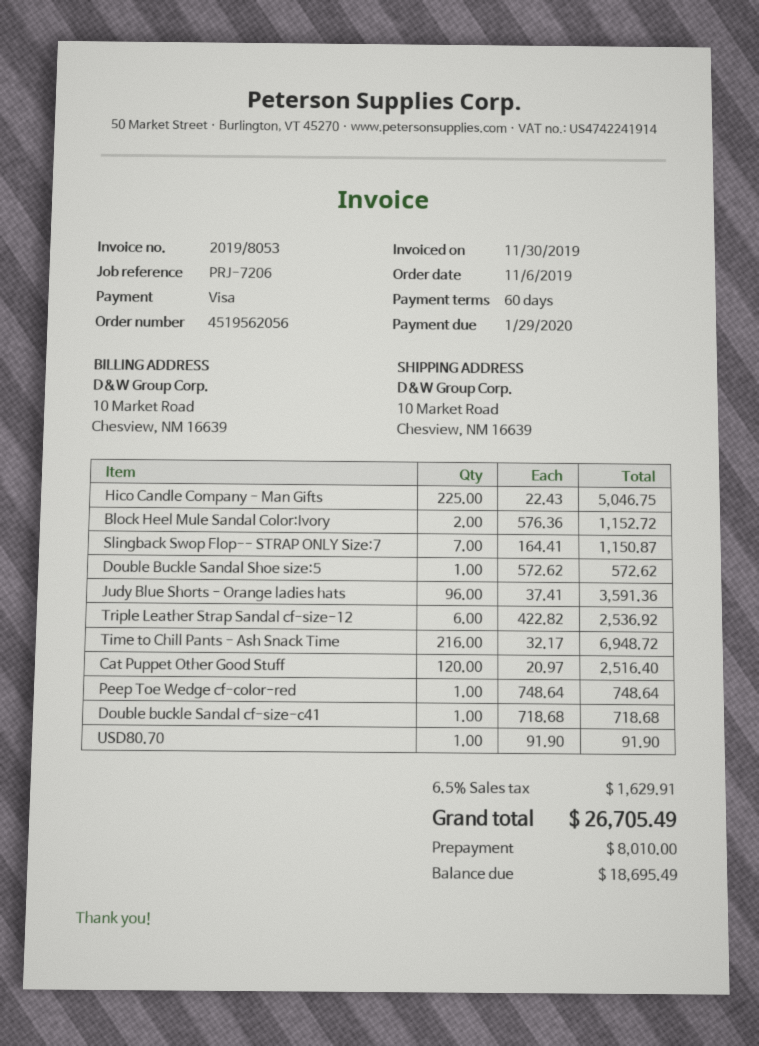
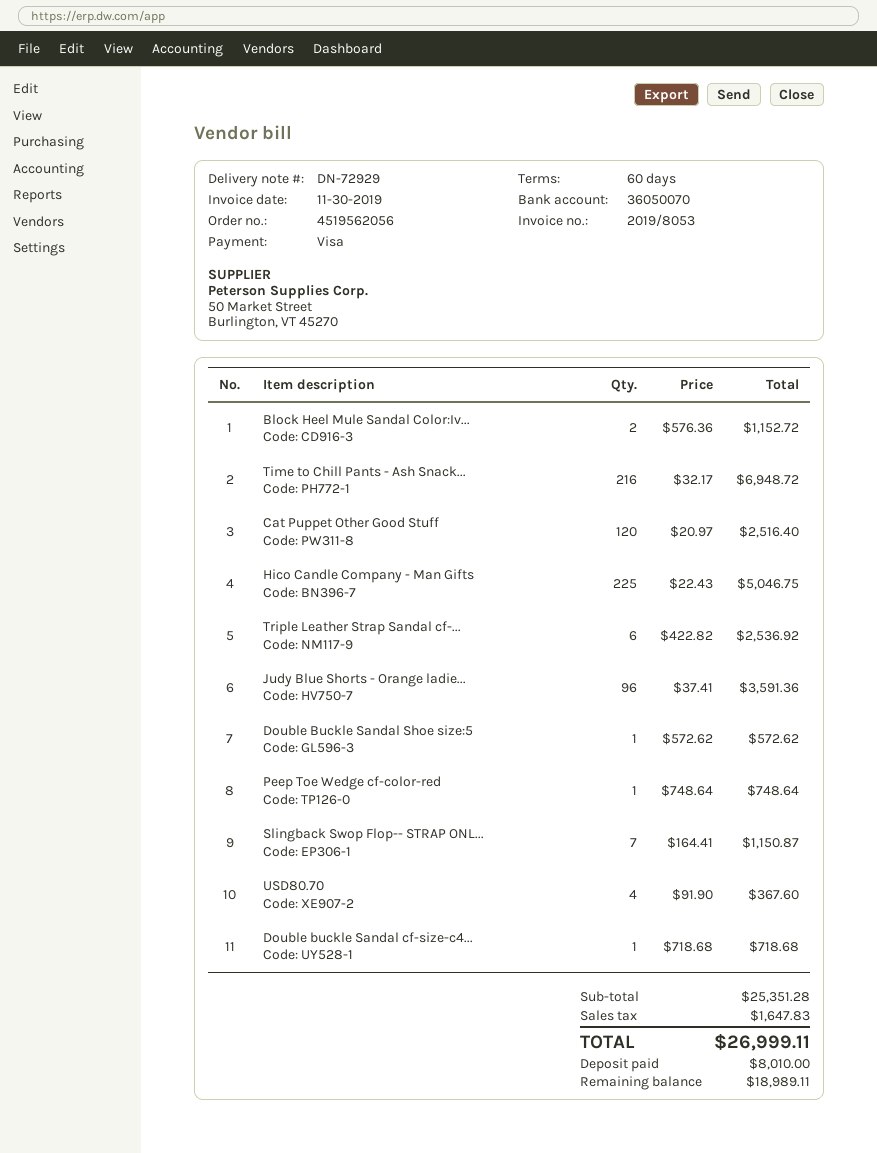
USD80.70: 1 x 91.90 = 91.90 -> 4 x 91.90 = 367.60
tax: 1629.91 -> 1647.83
total: 26705.49 -> 26999.11
balance: 18695.49 -> 18989.11

